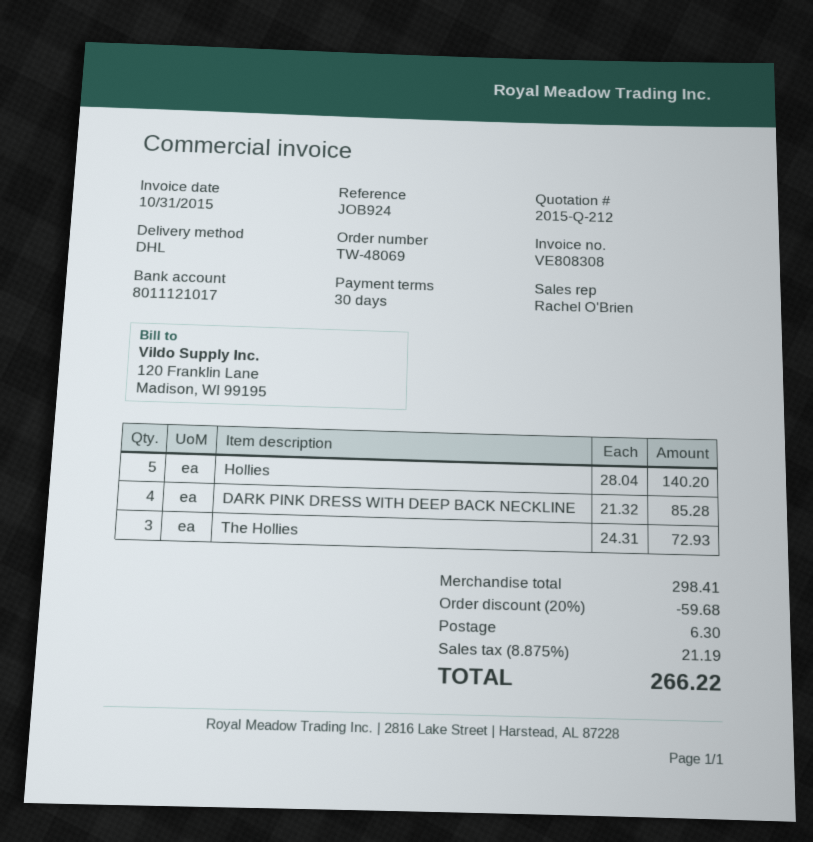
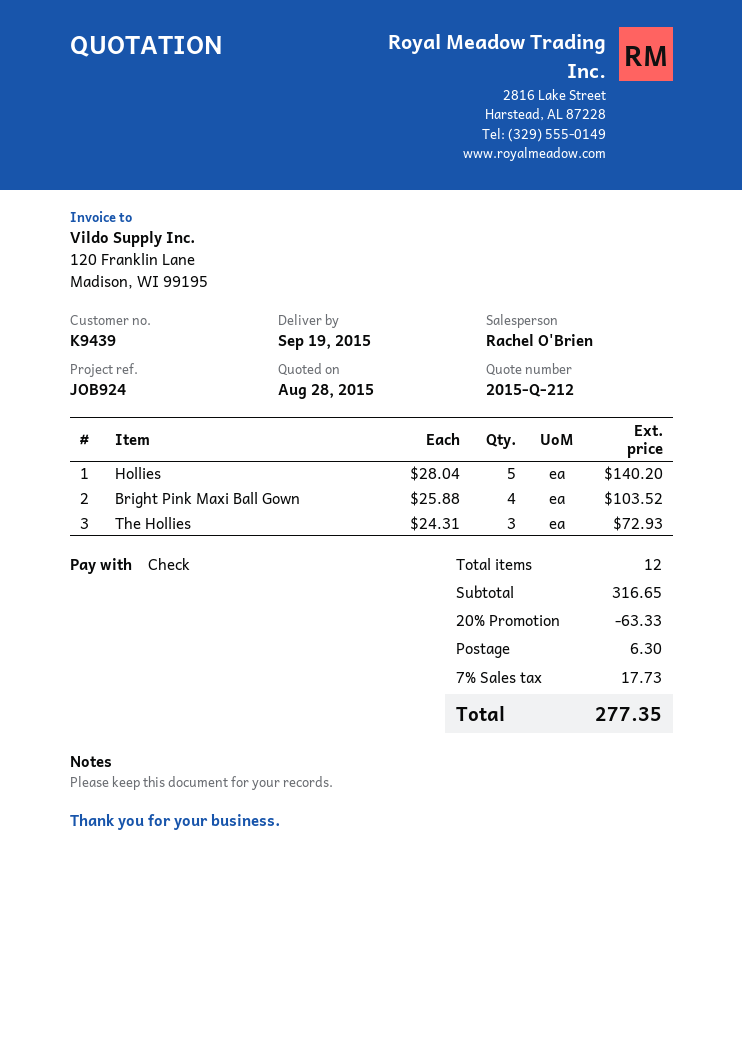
DARK PINK DRESS WITH DEEP BACK NECKLINE: 4 x 21.32 = 85.28 -> none
Bright Pink Maxi Ball Gown: none -> 4 x 25.88 = 103.52
subtotal: 298.41 -> 316.65
discount: 20% = 59.68 -> 20% = 63.33
tax: 8.875% = 21.19 -> 7% = 17.73
total: 266.22 -> 277.35

